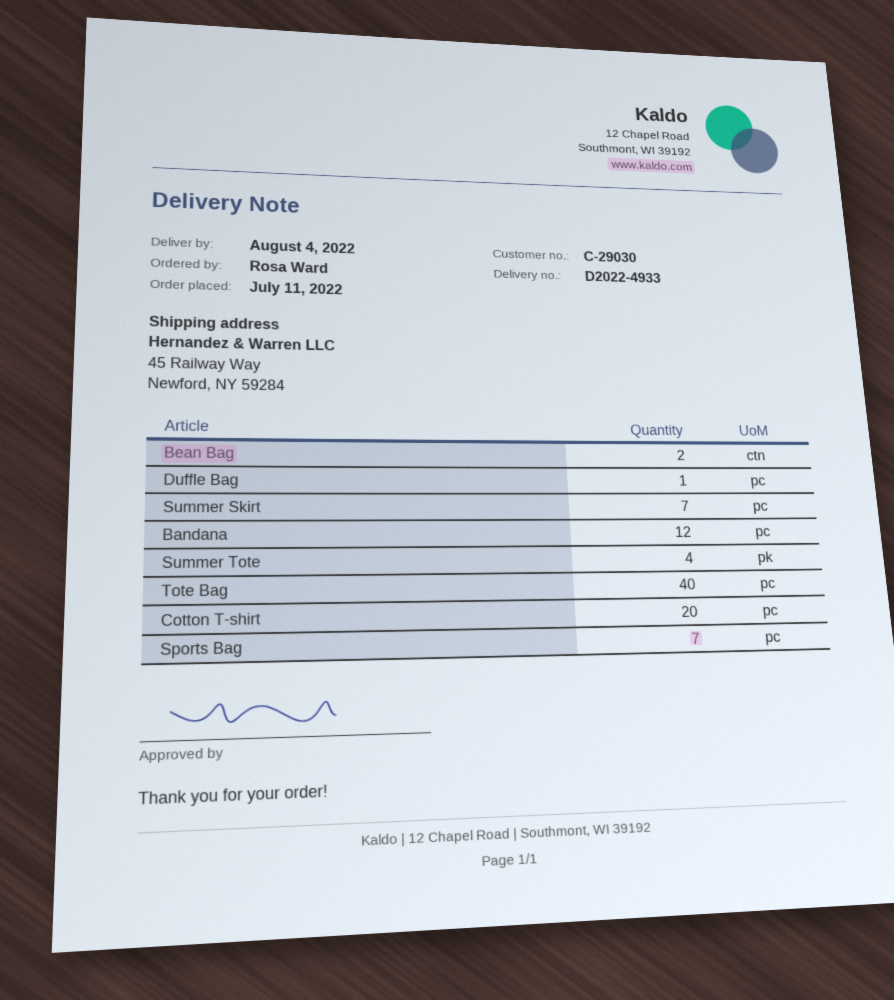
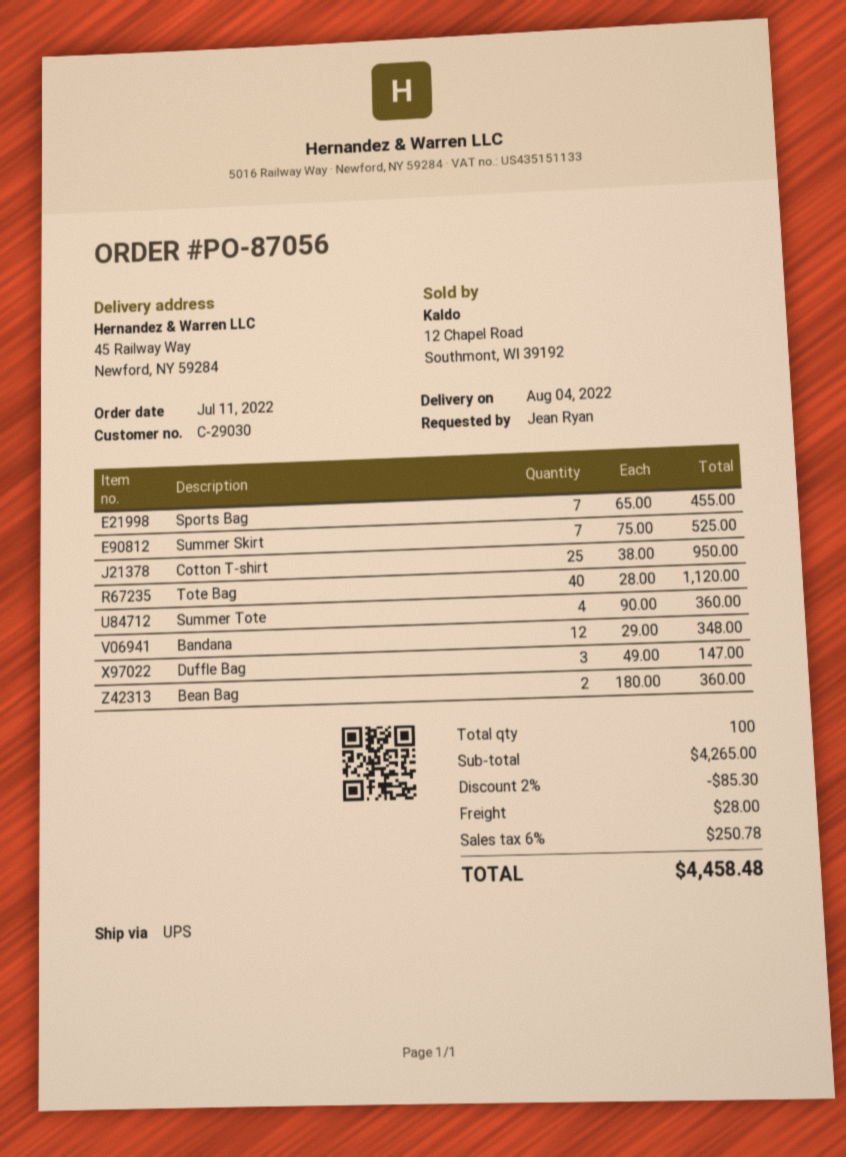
ordered by: Rosa Ward -> Jean Ryan
Duffle Bag: 1 -> 3
Cotton T-shirt: 20 -> 25

